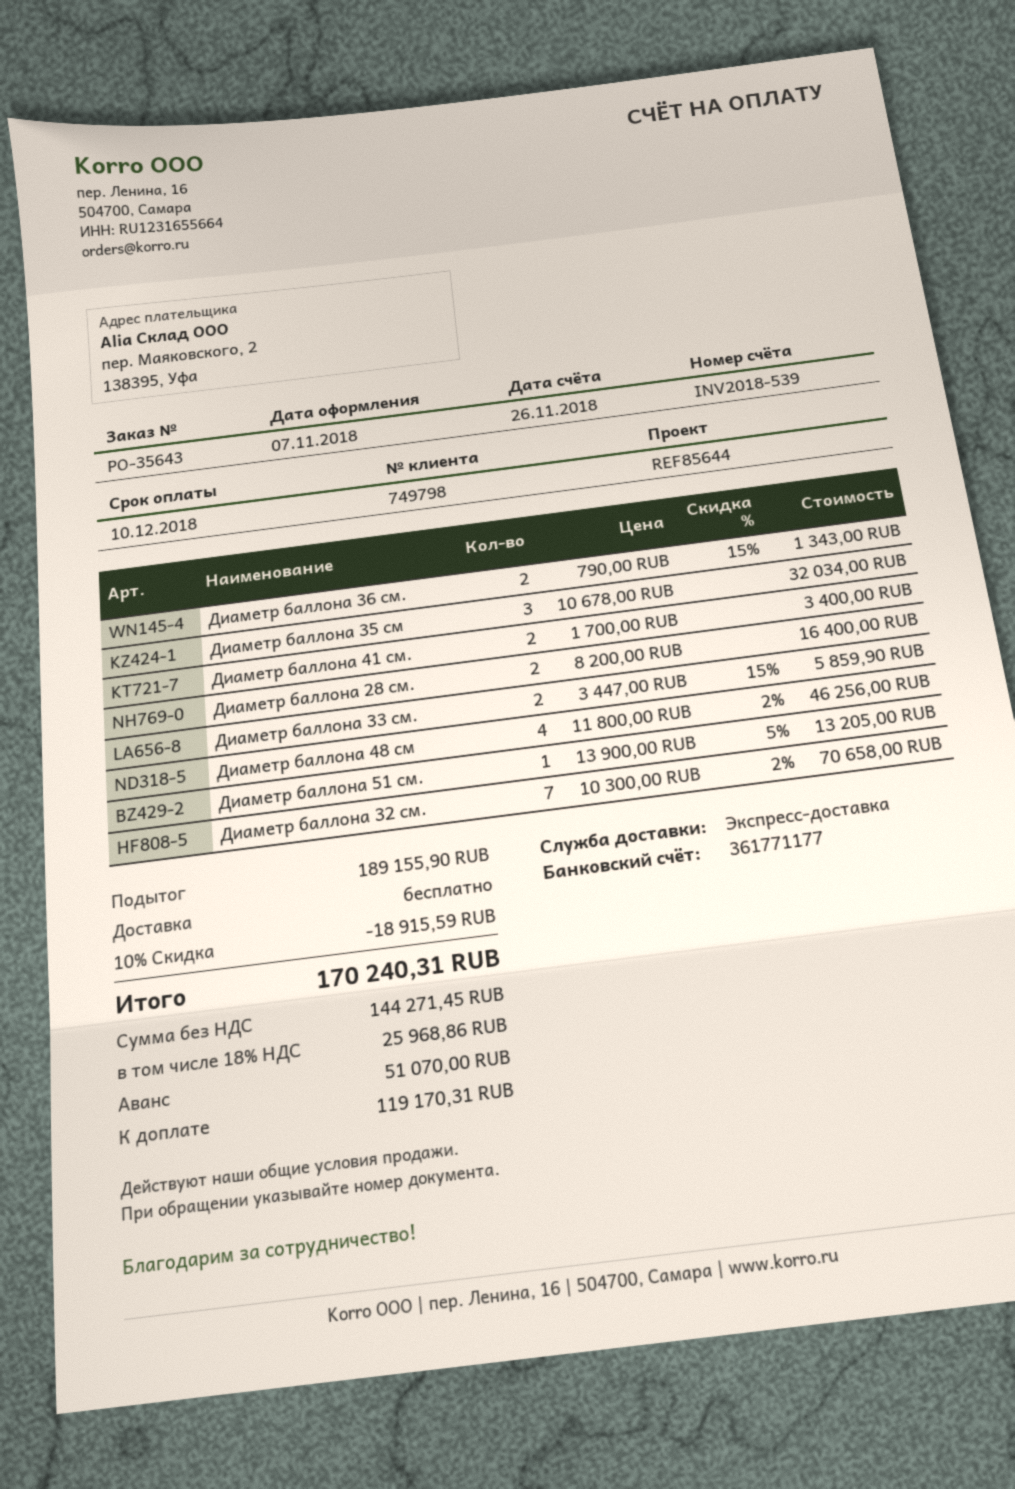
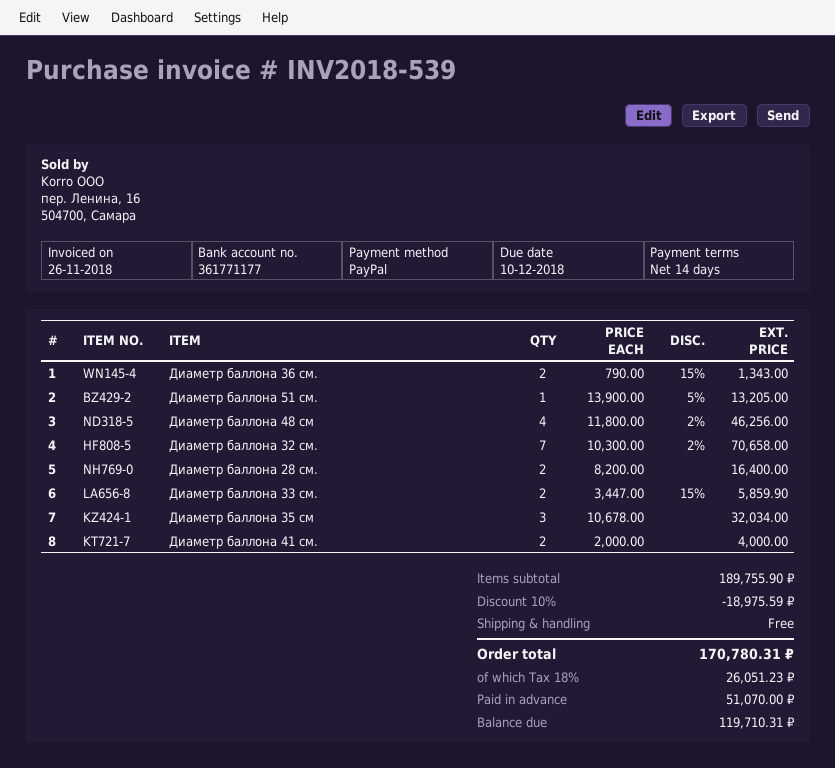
Диаметр баллона 41 см.: 2 x 1700.00 = 3400.00 -> 2 x 2000.00 = 4000.00
subtotal: 189155.90 -> 189755.90
discount: 10% = 18915.59 -> 10% = 18975.59
tax: 18% = 25968.86 -> 18% = 26051.23
total: 170240.31 -> 170780.31
balance: 119170.31 -> 119710.31

